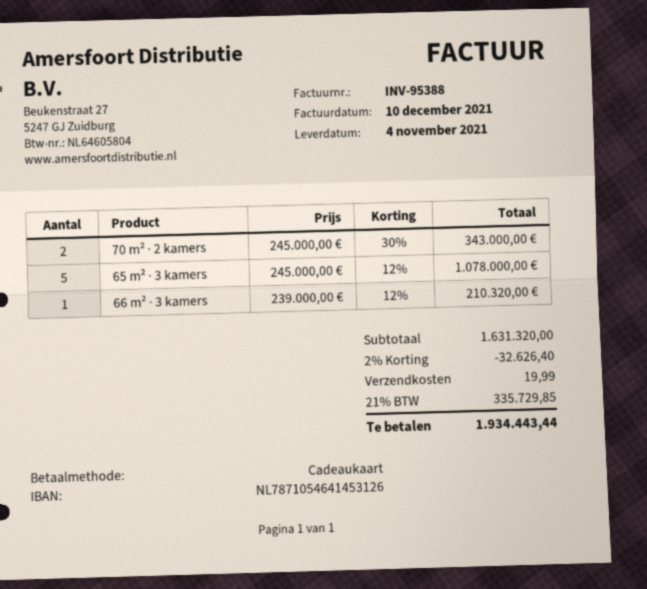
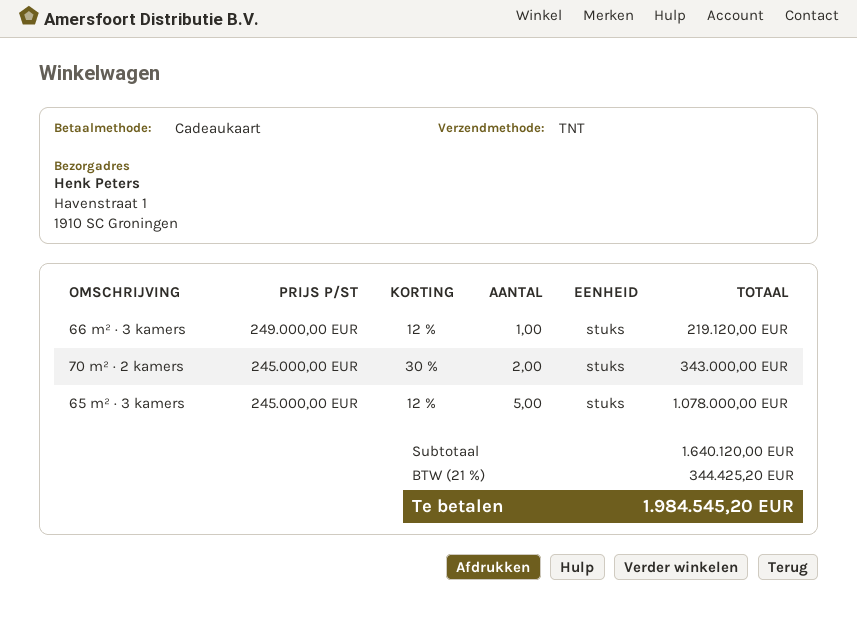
66 m² · 3 kamers: 1 x 239000.00 - 12% = 210320.00 -> 1 x 249000.00 - 12% = 219120.00
subtotal: 1631320.00 -> 1640120.00
discount: 2% = 32626.40 -> none
shipping: 19.99 -> none
tax: 21% = 335729.85 -> 21% = 344425.20
total: 1934443.44 -> 1984545.20

